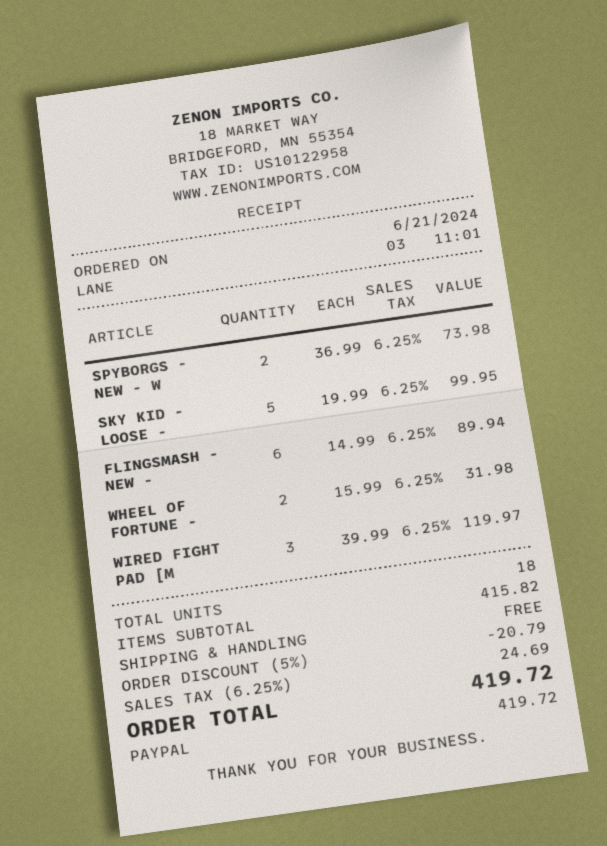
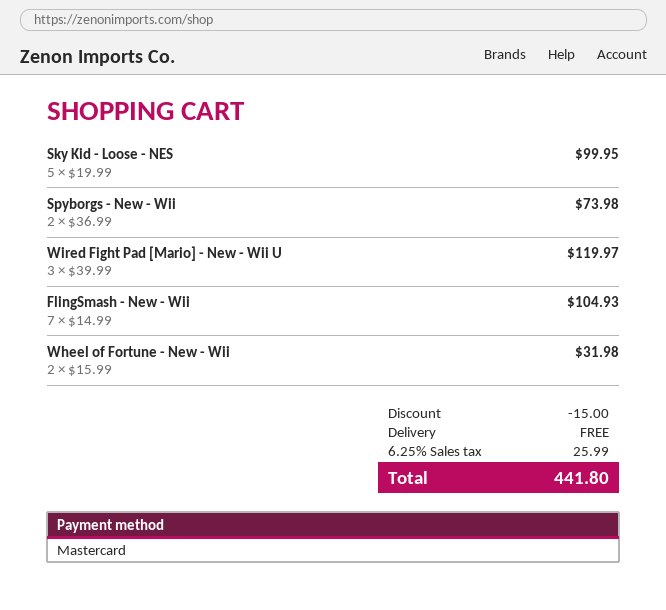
payment method: PayPal -> Mastercard
FLINGSMASH - NEW -: 6 x 14.99 = 89.94 -> 7 x 14.99 = 104.93
discount: 20.79 -> 15.00
tax: 6.25% = 24.69 -> 6.25% = 25.99
total: 419.72 -> 441.80

